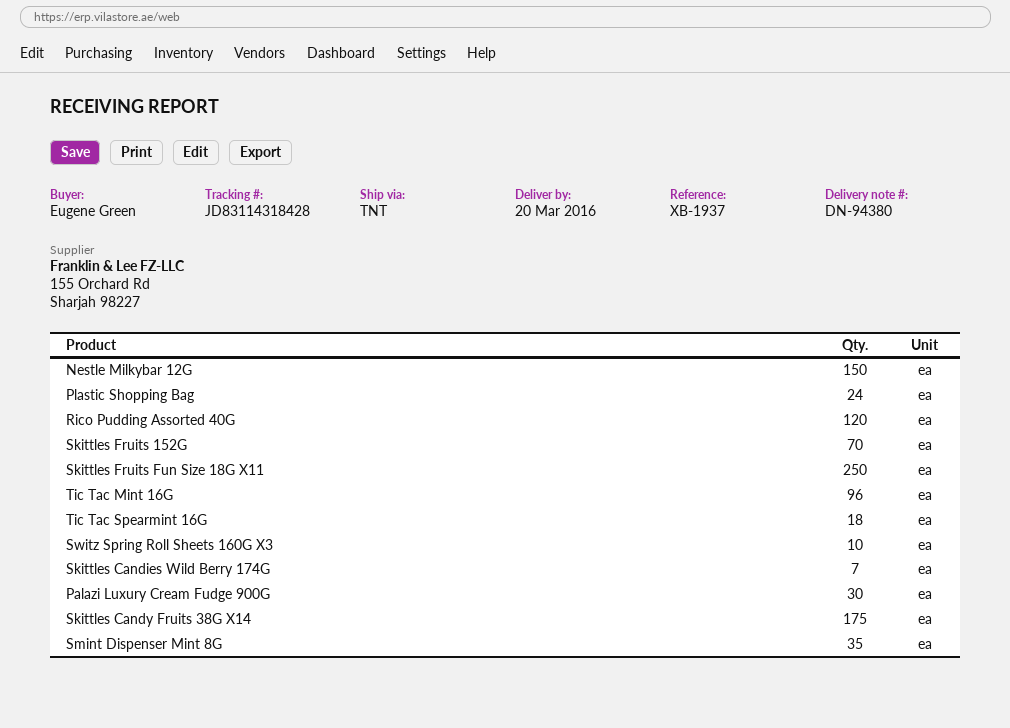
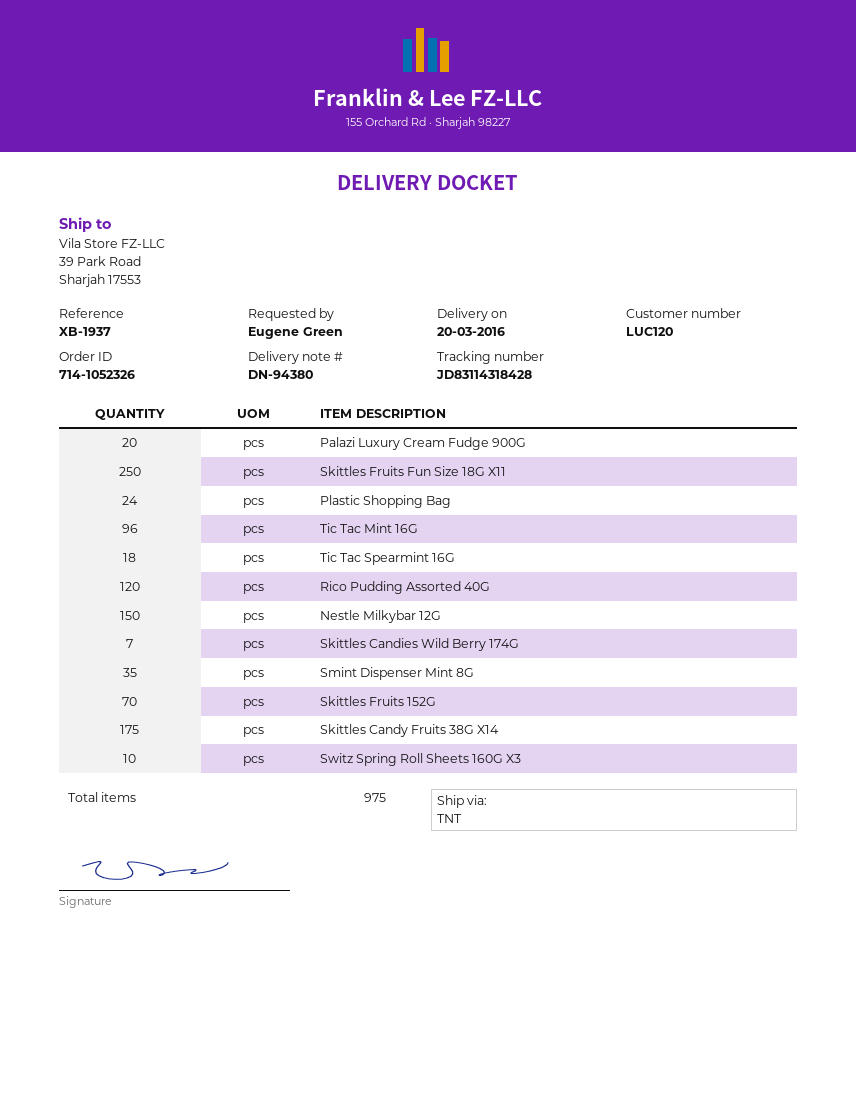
Palazi Luxury Cream Fudge 900G: 30 -> 20

